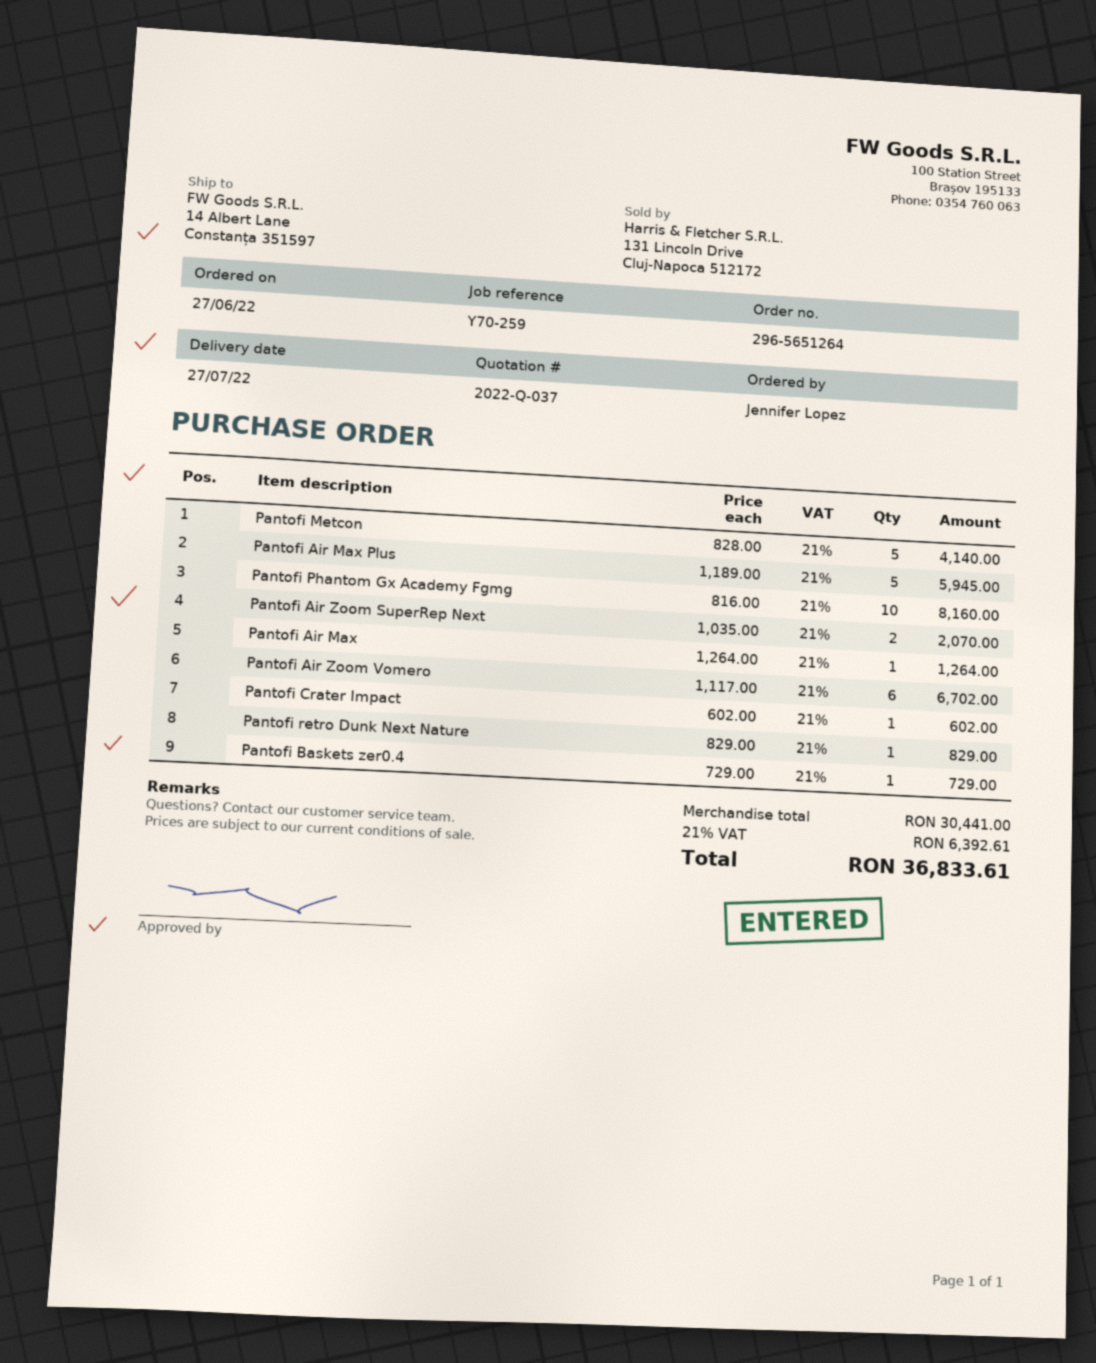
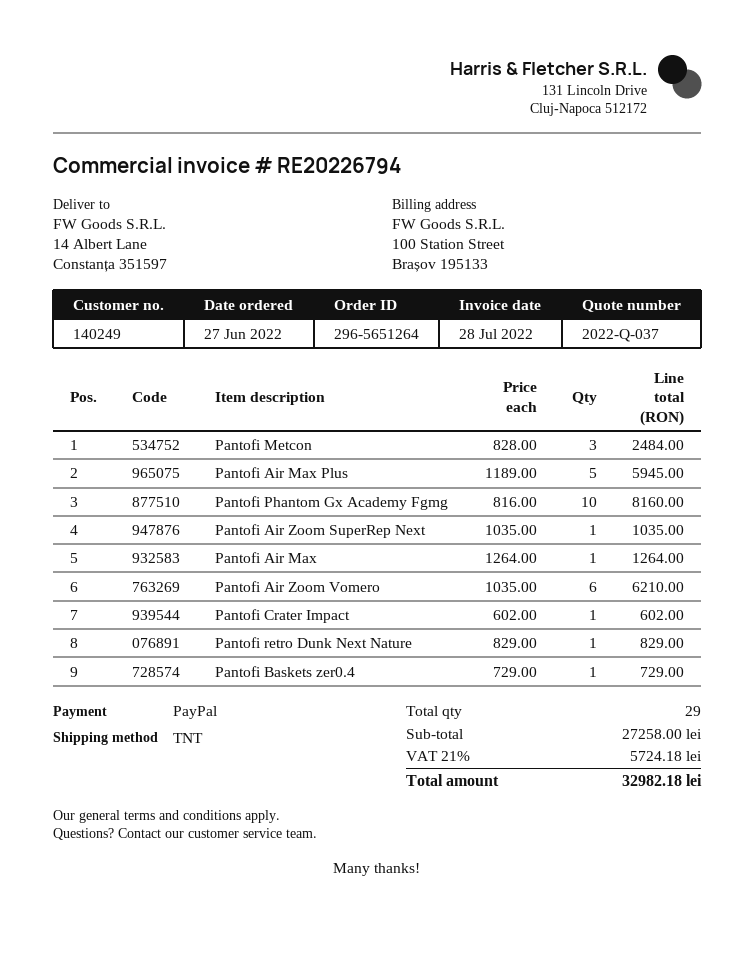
Pantofi Metcon: 5 x 828.00 = 4140.00 -> 3 x 828.00 = 2484.00
Pantofi Air Zoom SuperRep Next: 2 x 1035.00 = 2070.00 -> 1 x 1035.00 = 1035.00
Pantofi Air Zoom Vomero: 6 x 1117.00 = 6702.00 -> 6 x 1035.00 = 6210.00
subtotal: 30441.00 -> 27258.00
tax: 21% = 6392.61 -> 21% = 5724.18
total: 36833.61 -> 32982.18

